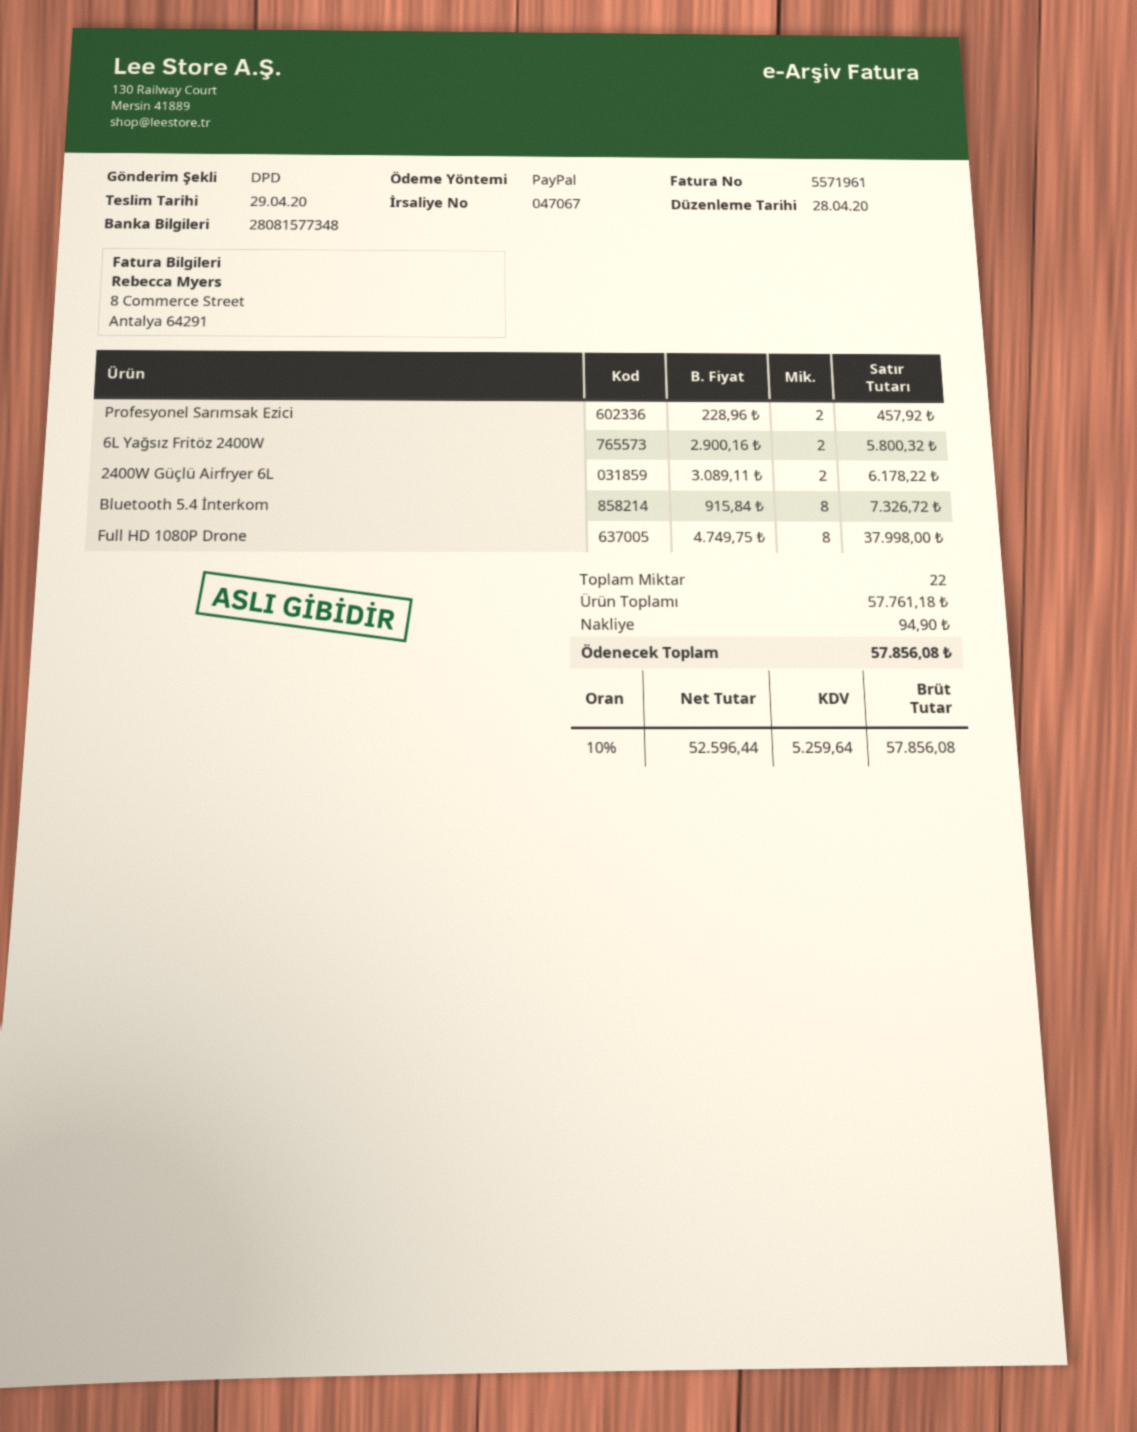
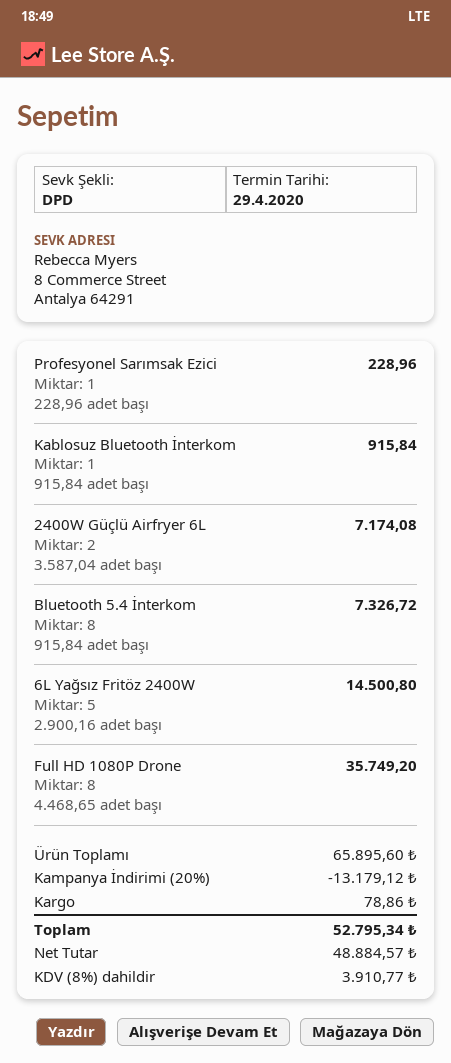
Profesyonel Sarımsak Ezici: 2 x 228.96 = 457.92 -> 1 x 228.96 = 228.96
6L Yağsız Fritöz 2400W: 2 x 2900.16 = 5800.32 -> 5 x 2900.16 = 14500.80
2400W Güçlü Airfryer 6L: 2 x 3089.11 = 6178.22 -> 2 x 3587.04 = 7174.08
Full HD 1080P Drone: 8 x 4749.75 = 37998.00 -> 8 x 4468.65 = 35749.20
Kablosuz Bluetooth İnterkom: none -> 1 x 915.84 = 915.84
subtotal: 57761.18 -> 65895.60
discount: none -> 20% = 13179.12
shipping: 94.90 -> 78.86
net: 52596.44 -> 48884.57
tax: 10% = 5259.64 -> 8% = 3910.77
total: 57856.08 -> 52795.34

